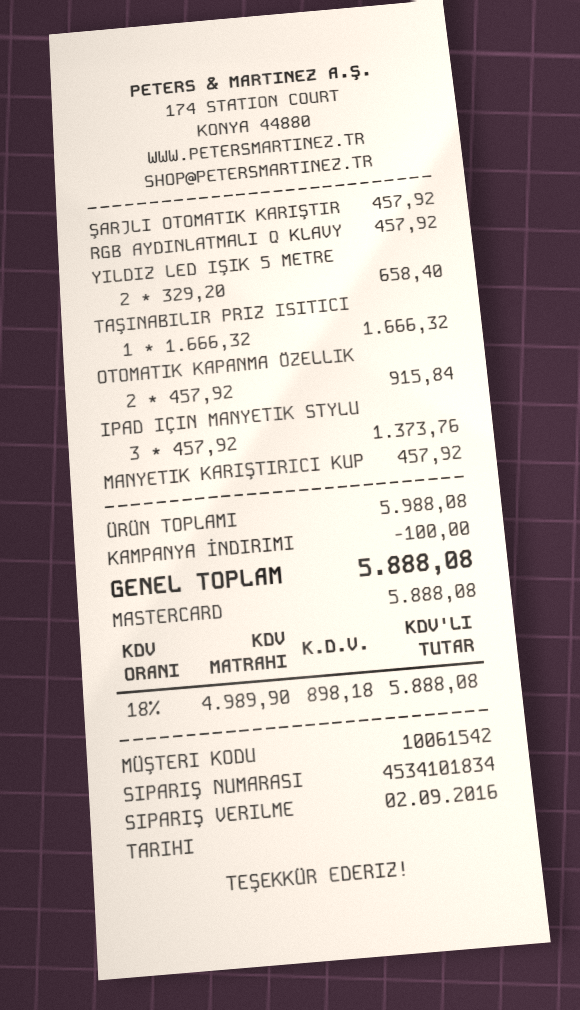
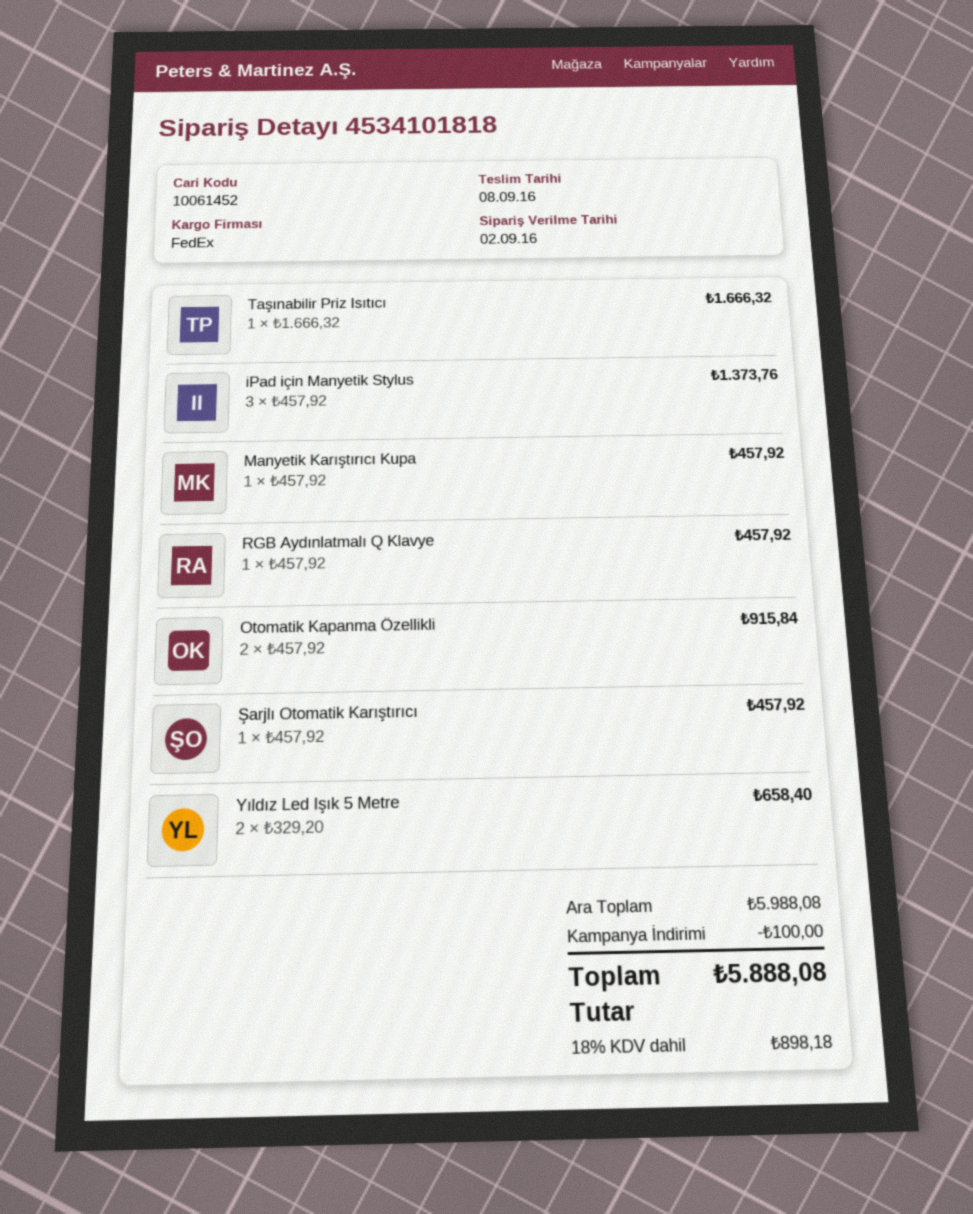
order number: 4534101834 -> 4534101818
customer number: 10061542 -> 10061452

